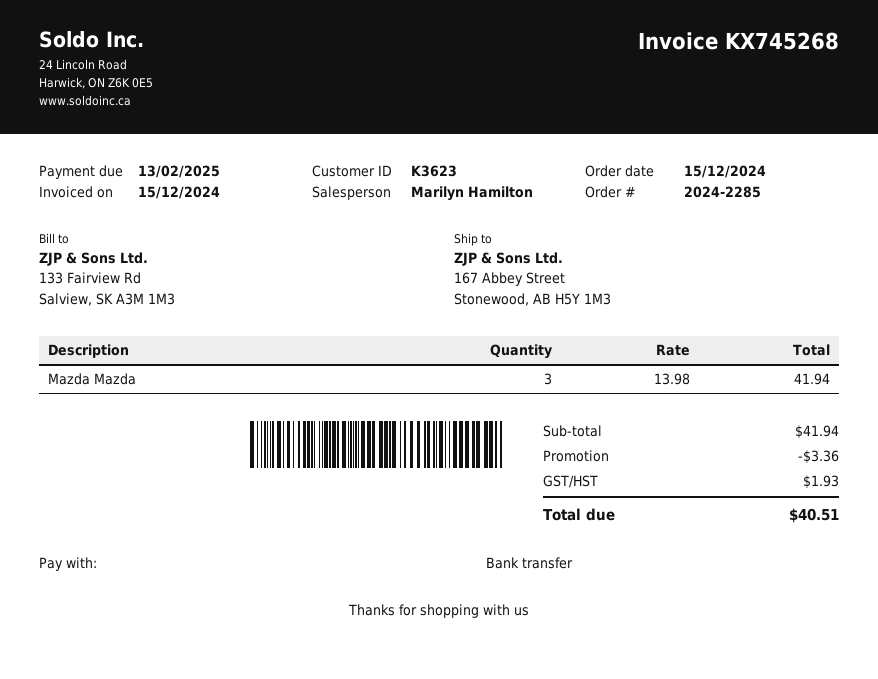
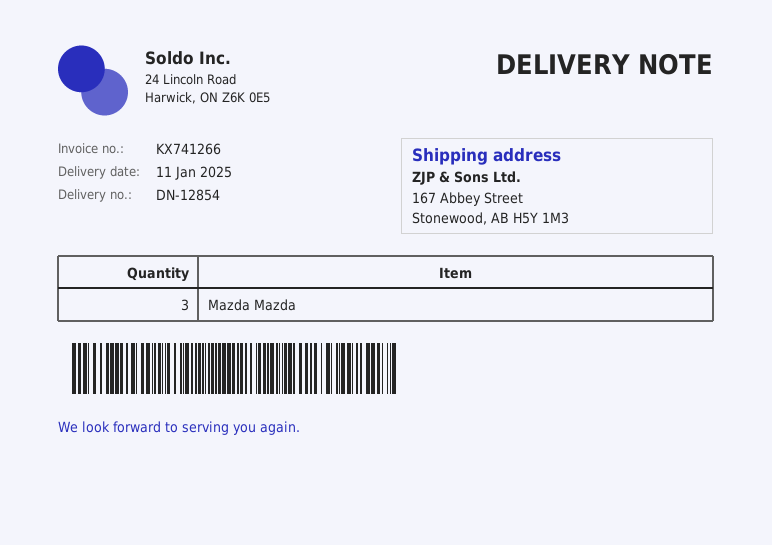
invoice number: KX745268 -> KX741266

